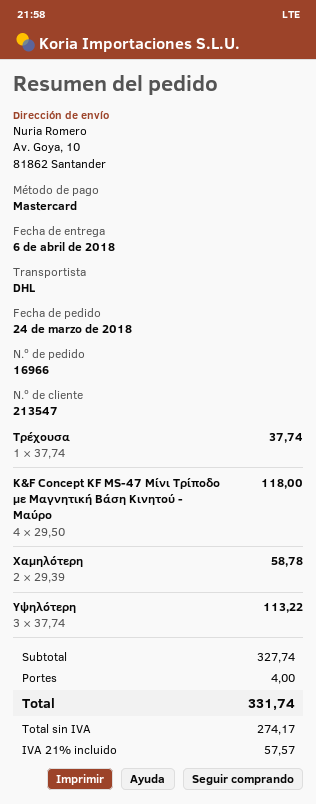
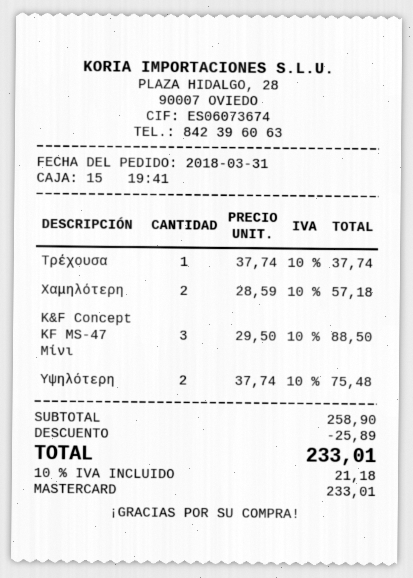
order date: 2018-03-24 -> 2018-03-31
K&F Concept KF MS-47 Μίνι Τρίποδο με Μαγνητική Βάση Κινητού - Μαύρο: 4 x 29.50 = 118.00 -> 3 x 29.50 = 88.50
Χαμηλότερη: 2 x 29.39 = 58.78 -> 2 x 28.59 = 57.18
Υψηλότερη: 3 x 37.74 = 113.22 -> 2 x 37.74 = 75.48
subtotal: 327.74 -> 258.90
discount: none -> 25.89
shipping: 4.00 -> none
tax: 21% = 57.57 -> 10% = 21.18
total: 331.74 -> 233.01

